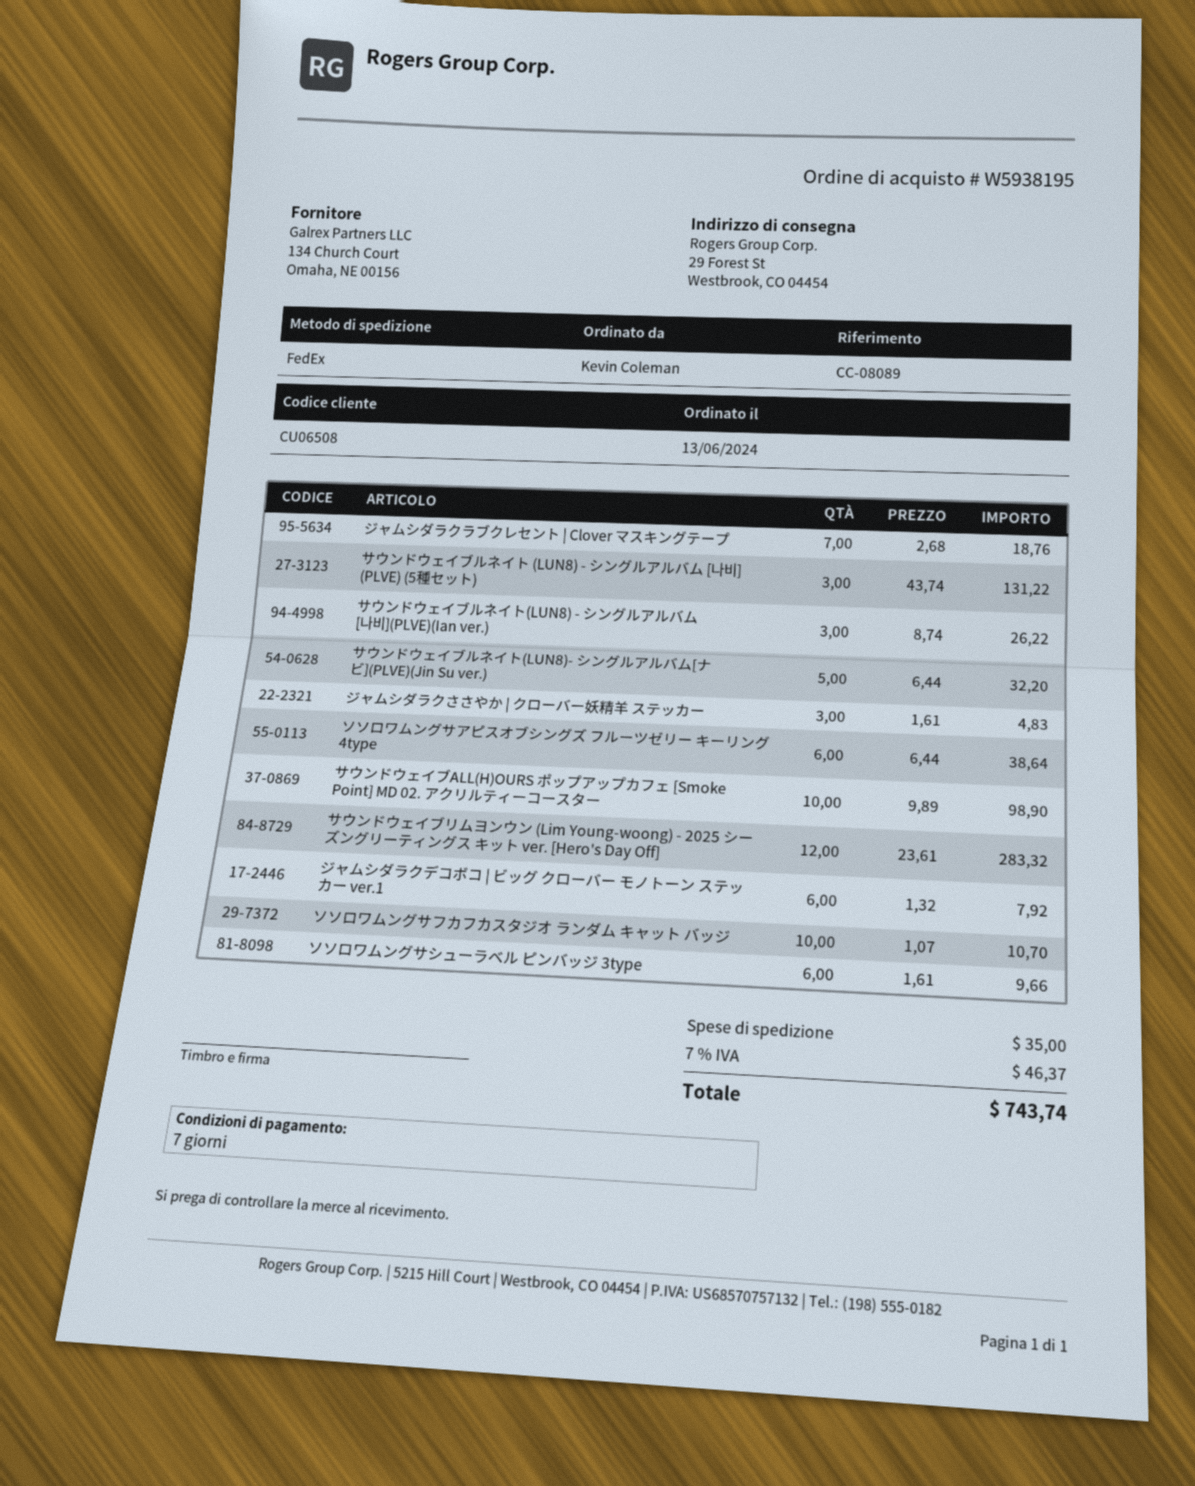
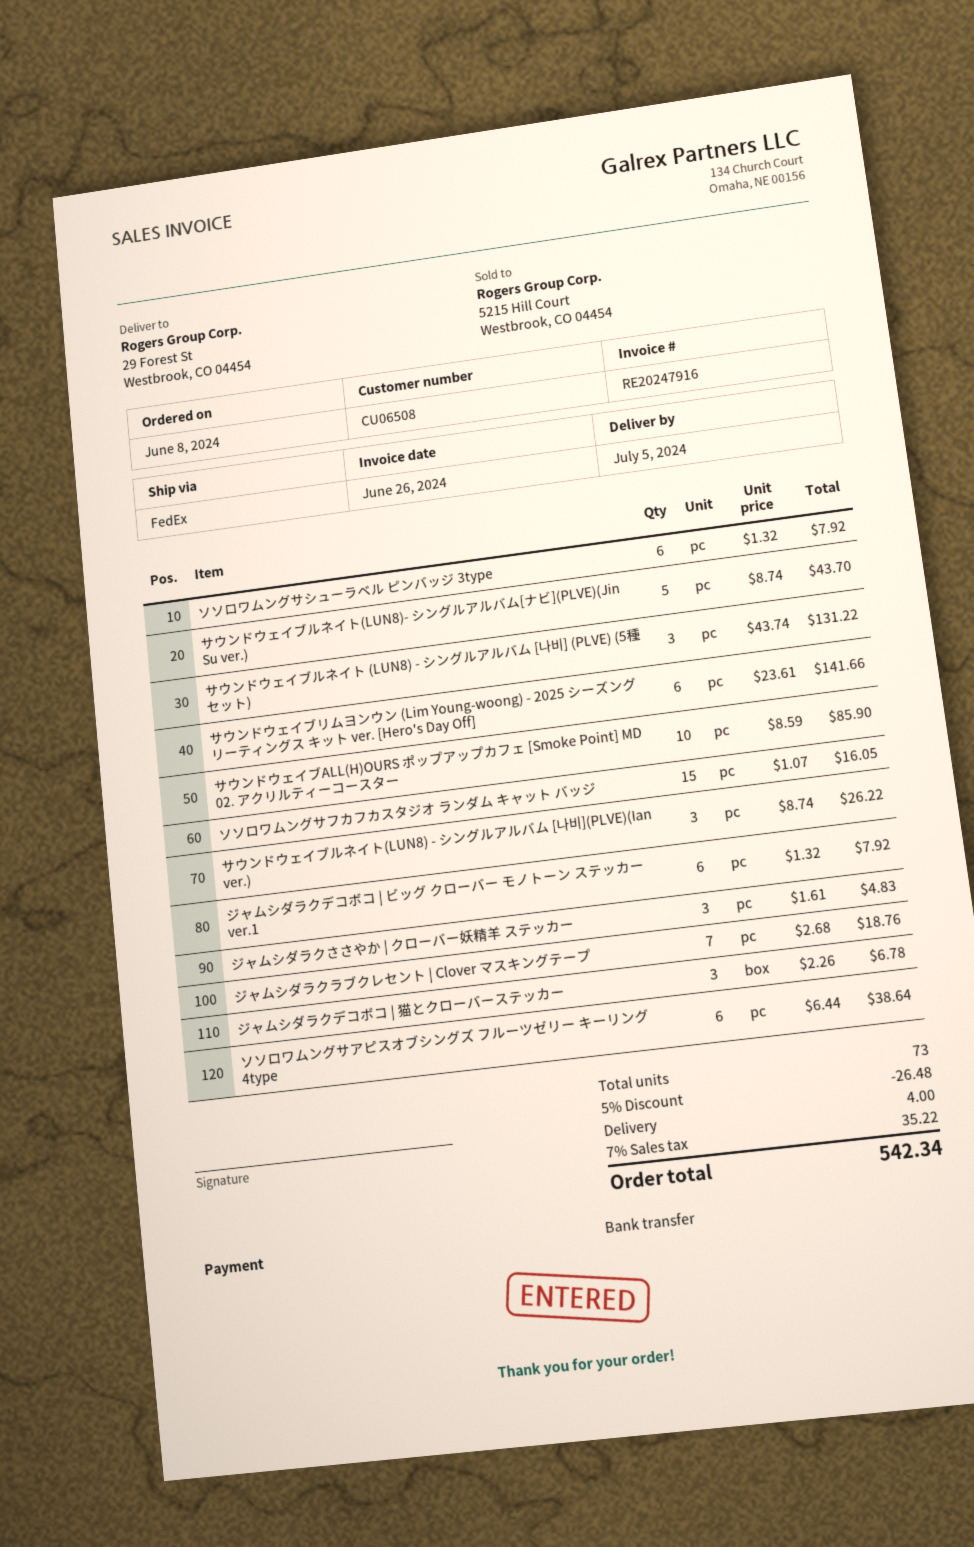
order date: 2024-06-13 -> 2024-06-08
サウンドウェイブルネイト(LUN8)- シングルアルバム[ナビ](PLVE)(Jin Su ver.): 5 x 6.44 = 32.20 -> 5 x 8.74 = 43.70
サウンドウェイブALL(H)OURS ポップアップカフェ [Smoke Point] MD 02. アクリルティーコースター: 10 x 9.89 = 98.90 -> 10 x 8.59 = 85.90
サウンドウェイブリムヨンウン (Lim Young-woong) - 2025 シーズングリーティングス キット ver. [Hero's Day Off]: 12 x 23.61 = 283.32 -> 6 x 23.61 = 141.66
ソソロワムングサフカフカスタジオ ランダム キャット バッジ: 10 x 1.07 = 10.70 -> 15 x 1.07 = 16.05
ソソロワムングサシューラベル ピンバッジ 3type: 6 x 1.61 = 9.66 -> 6 x 1.32 = 7.92
ジャムシダラクデコボコ | 猫とクローバーステッカー: none -> 3 x 2.26 = 6.78
discount: none -> 5% = 26.48
shipping: 35.00 -> 4.00
tax: 7% = 46.37 -> 7% = 35.22
total: 743.74 -> 542.34

